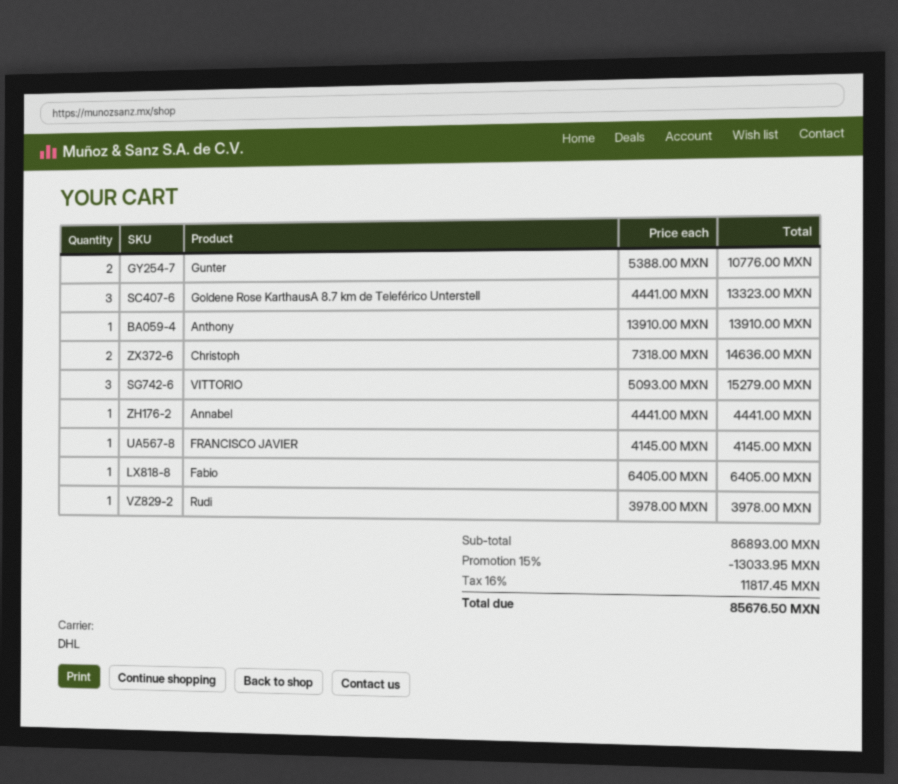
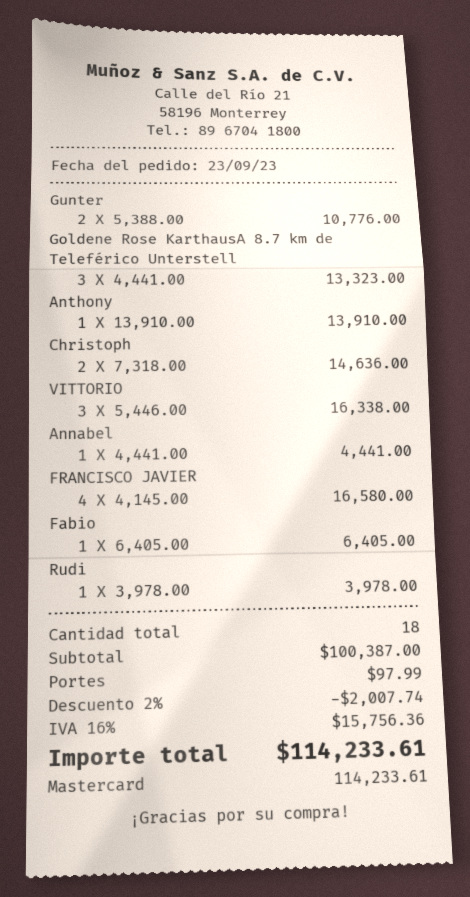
VITTORIO: 3 x 5093.00 = 15279.00 -> 3 x 5446.00 = 16338.00
FRANCISCO JAVIER: 1 x 4145.00 = 4145.00 -> 4 x 4145.00 = 16580.00
subtotal: 86893.00 -> 100387.00
discount: 15% = 13033.95 -> 2% = 2007.74
shipping: none -> 97.99
tax: 16% = 11817.45 -> 16% = 15756.36
total: 85676.50 -> 114233.61

